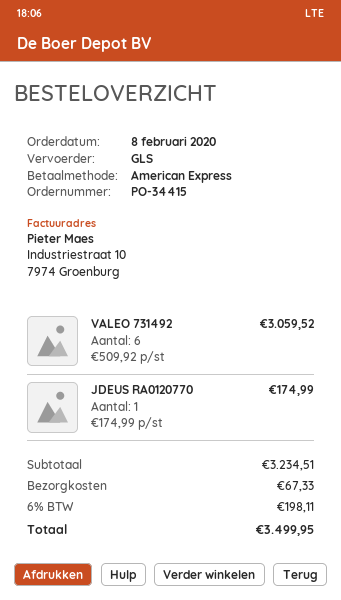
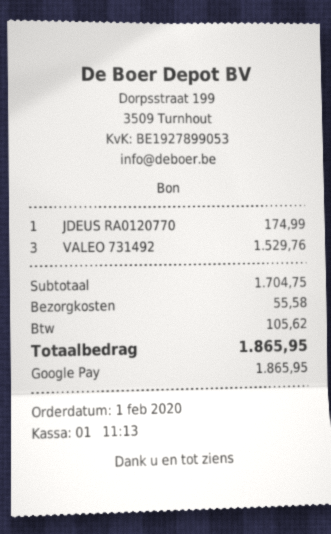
order date: 2020-02-08 -> 2020-02-01
payment method: American Express -> Google Pay
VALEO 731492: 6 for 3059.52 -> 3 for 1529.76
subtotal: 3234.51 -> 1704.75
shipping: 67.33 -> 55.58
tax: 198.11 -> 105.62
total: 3499.95 -> 1865.95

